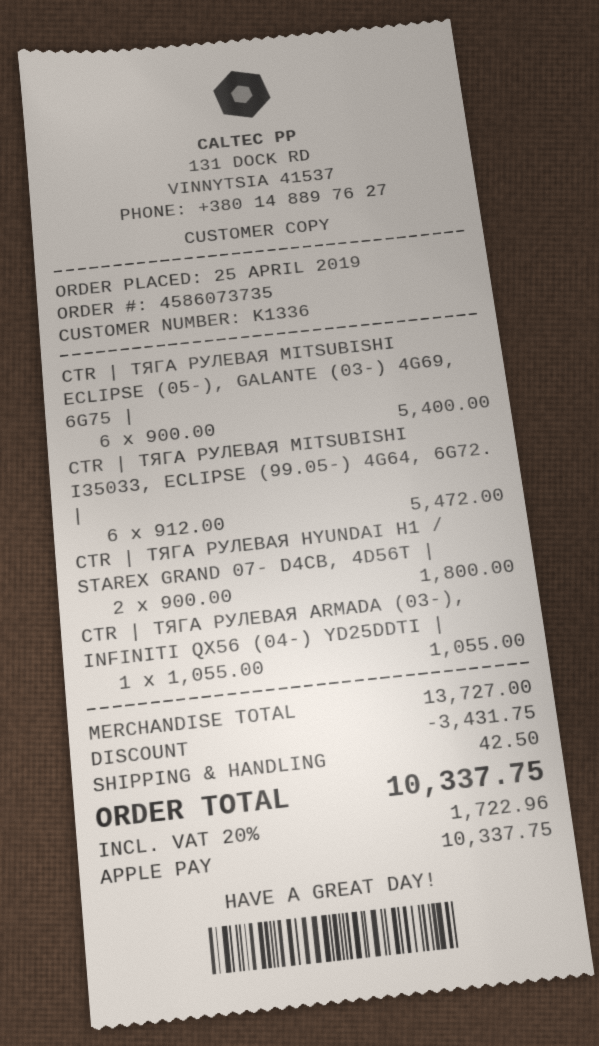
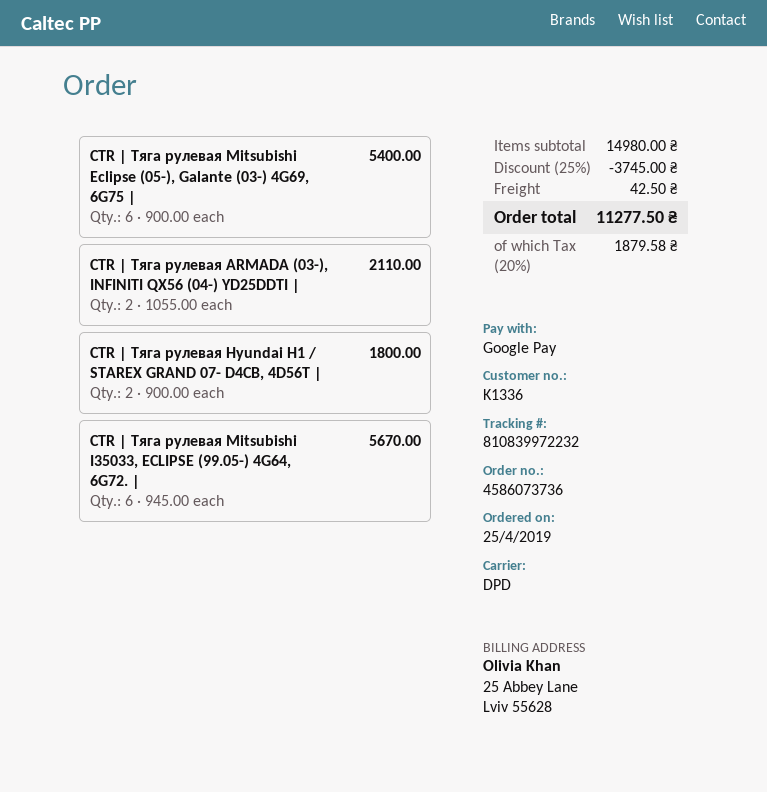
order number: 4586073735 -> 4586073736
payment method: Apple Pay -> Google Pay
CTR | ТЯГА РУЛЕВАЯ MITSUBISHI I35033, ECLIPSE (99.05-) 4G64, 6G72. |: 6 x 912.00 = 5472.00 -> 6 x 945.00 = 5670.00
CTR | ТЯГА РУЛЕВАЯ ARMADA (03-), INFINITI QX56 (04-) YD25DDTI |: 1 x 1055.00 = 1055.00 -> 2 x 1055.00 = 2110.00
subtotal: 13727.00 -> 14980.00
discount: 3431.75 -> 3745.00
tax: 20% = 1722.96 -> 20% = 1879.58
total: 10337.75 -> 11277.50

